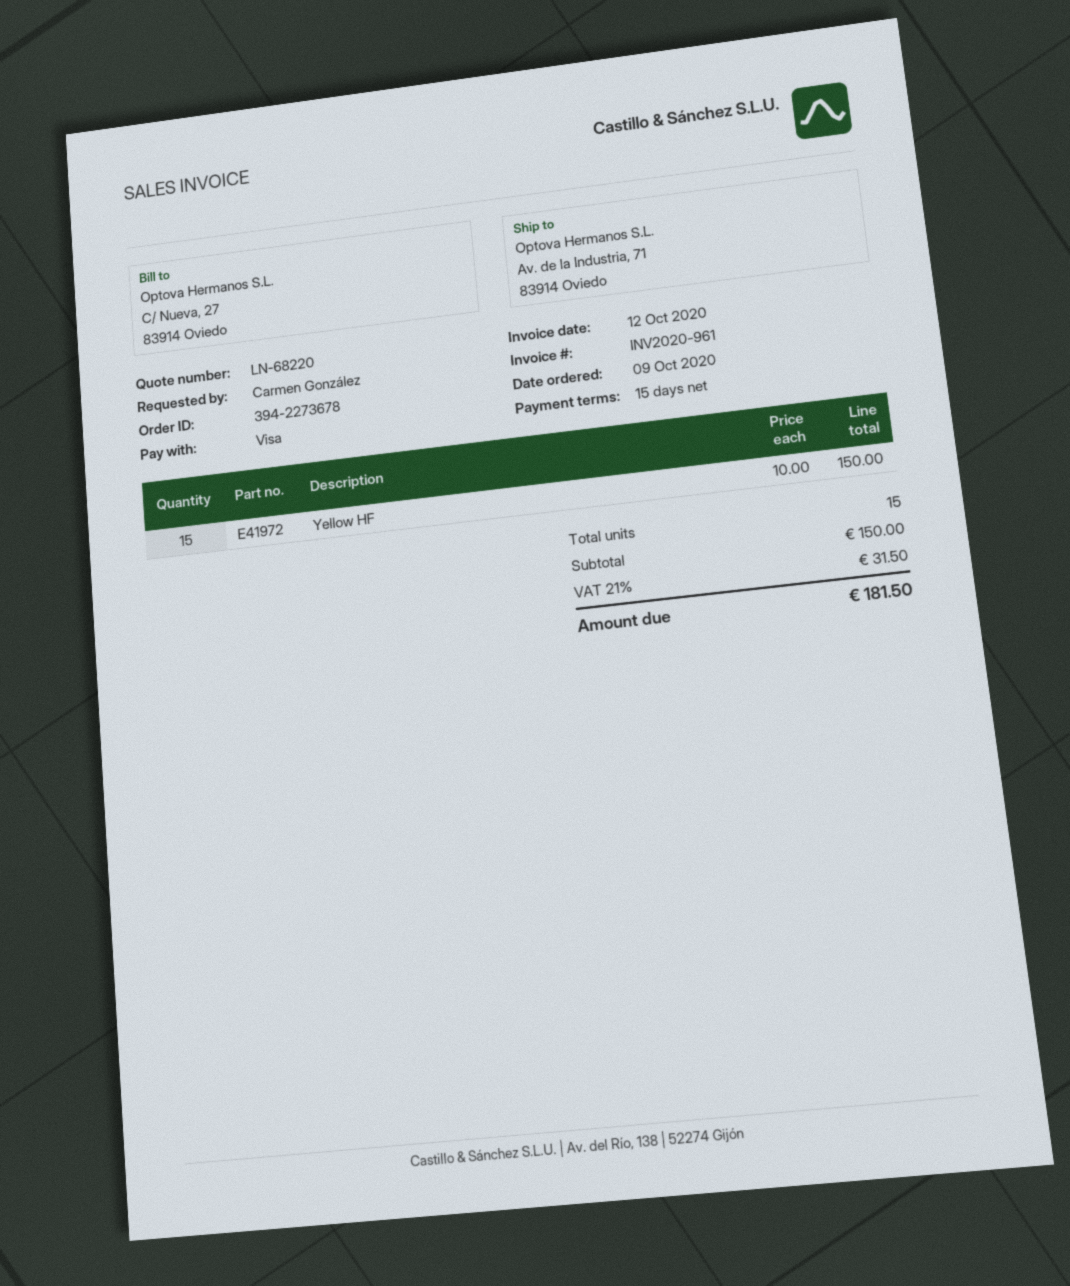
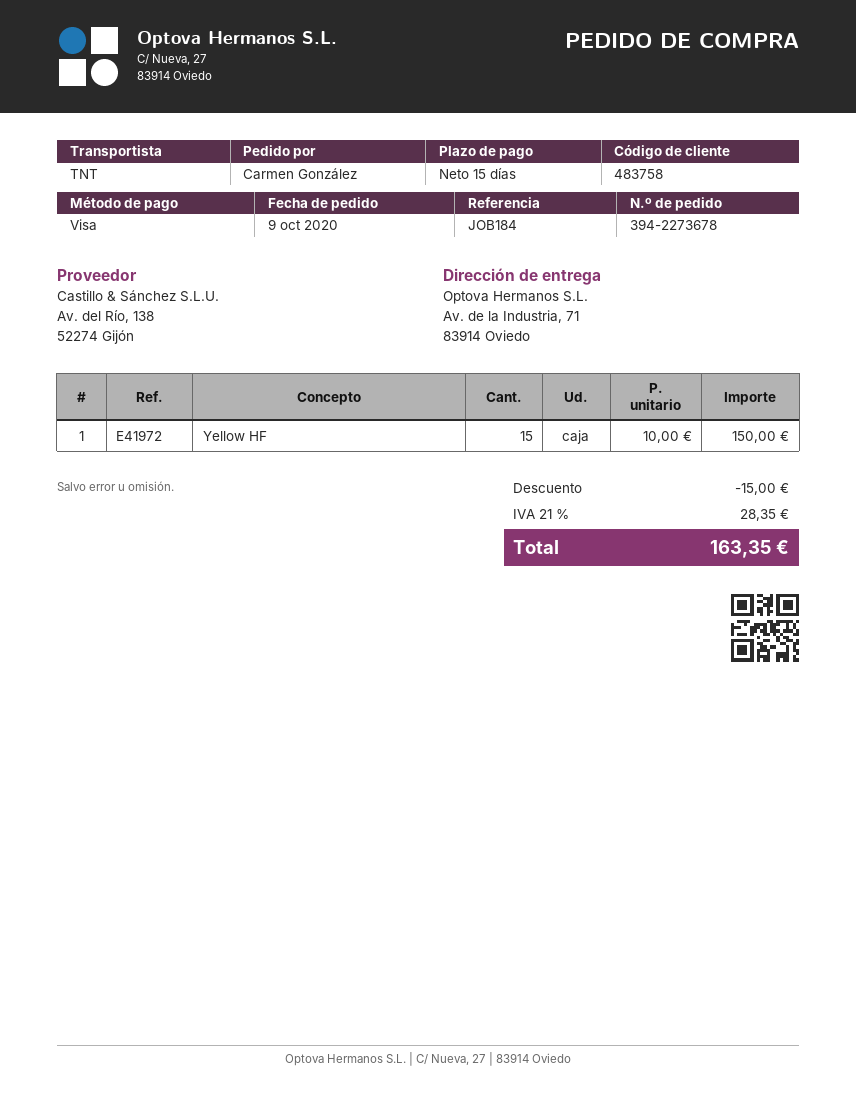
discount: none -> 15.00
tax: 21% = 31.50 -> 21% = 28.35
total: 181.50 -> 163.35

